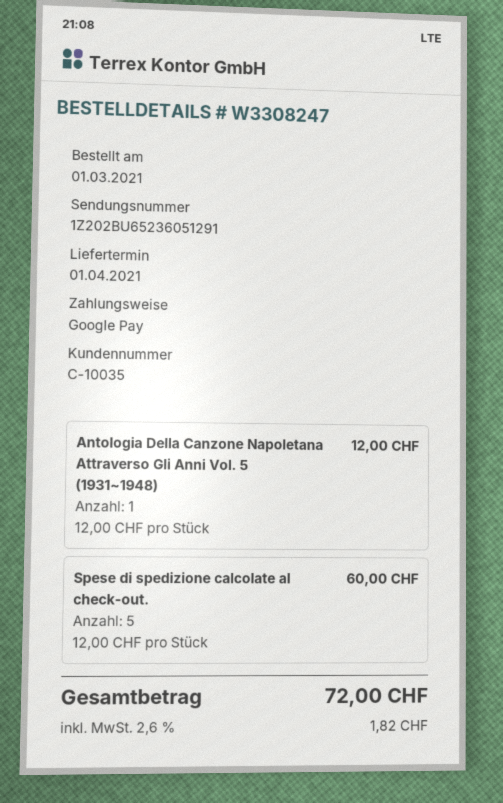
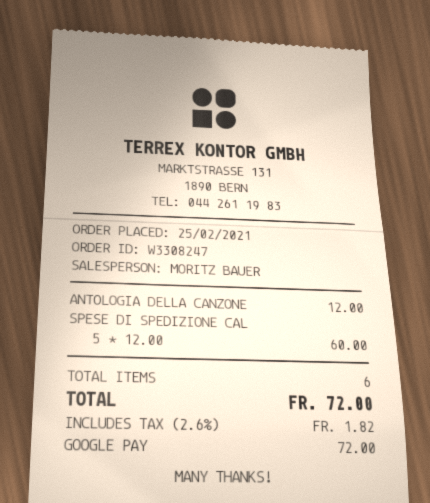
order date: 2021-03-01 -> 2021-02-25

